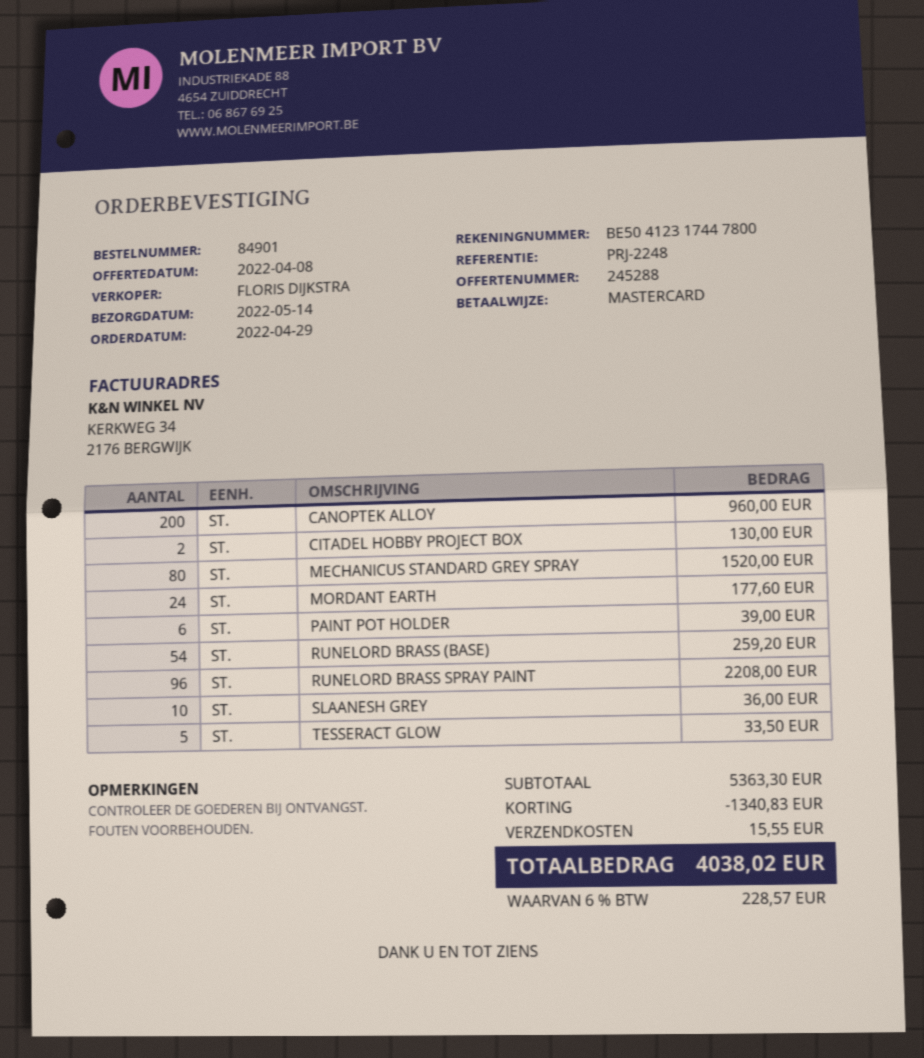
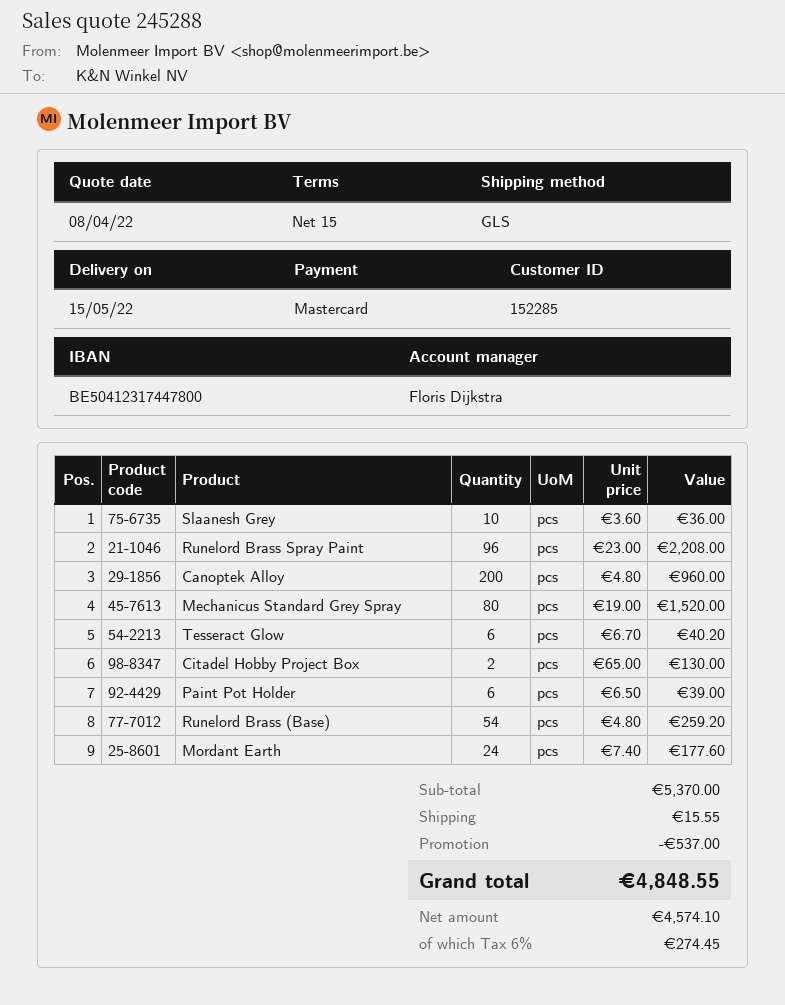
delivery date: 2022-05-14 -> 2022-05-15
TESSERACT GLOW: 5 for 33.50 -> 6 for 40.20
subtotal: 5363.30 -> 5370.00
discount: 1340.83 -> 537.00
tax: 6% = 228.57 -> 6% = 274.45
total: 4038.02 -> 4848.55

